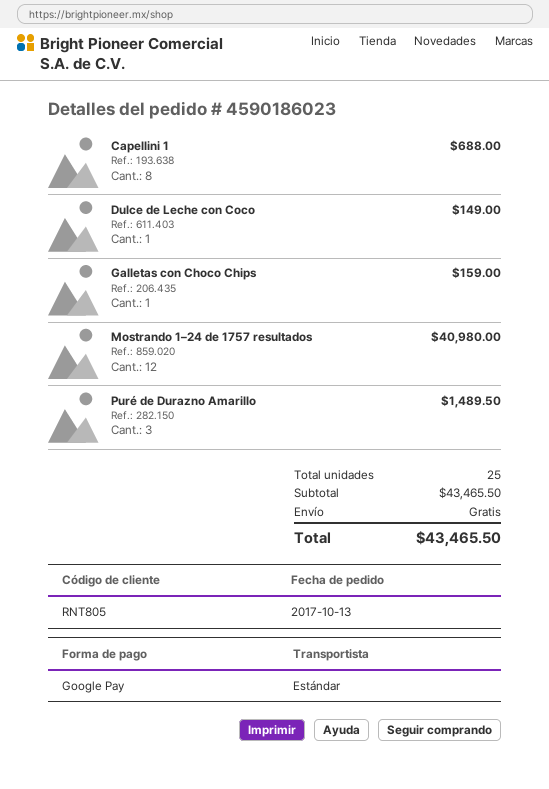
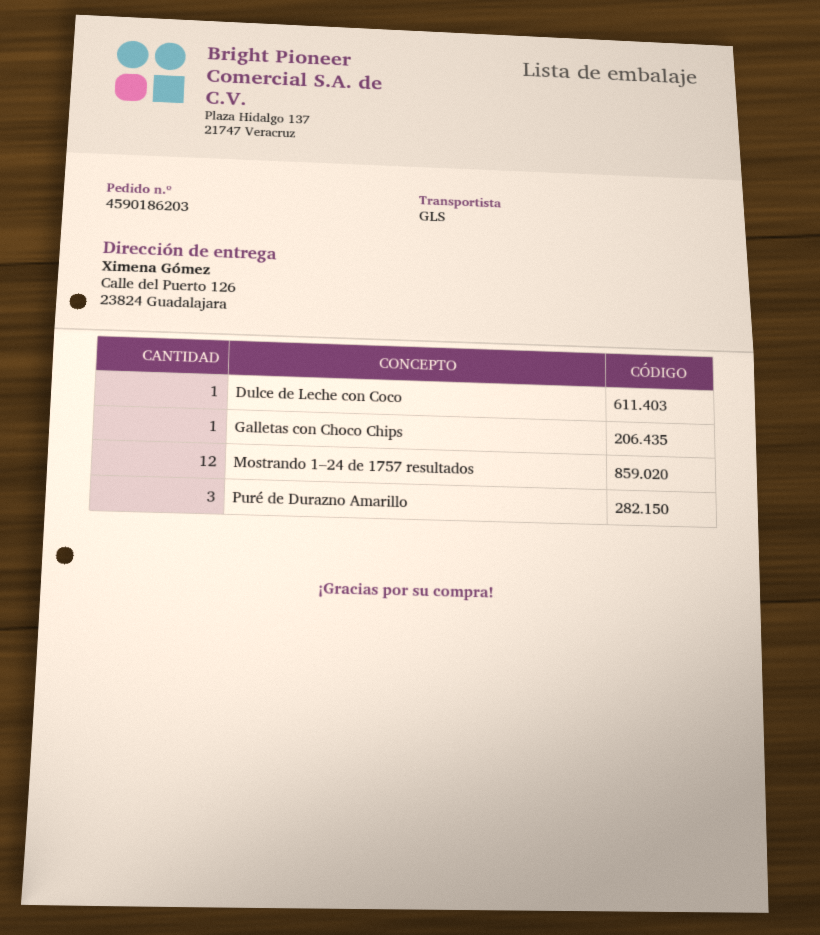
order number: 4590186023 -> 4590186203
shipping method: standard -> GLS
Capellini 1: 8 -> none

